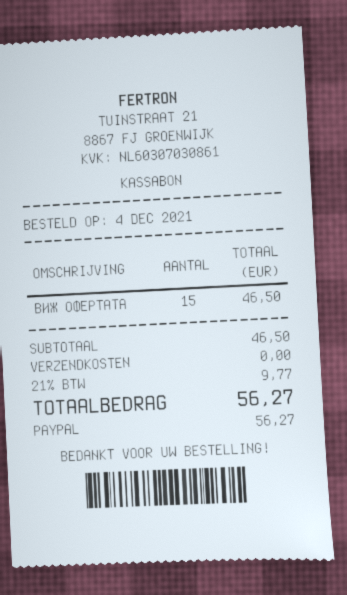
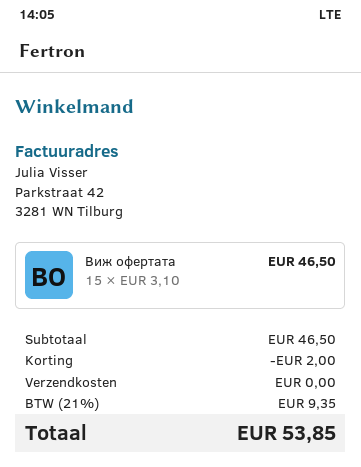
discount: none -> 2.00
tax: 21% = 9.77 -> 21% = 9.35
total: 56.27 -> 53.85

